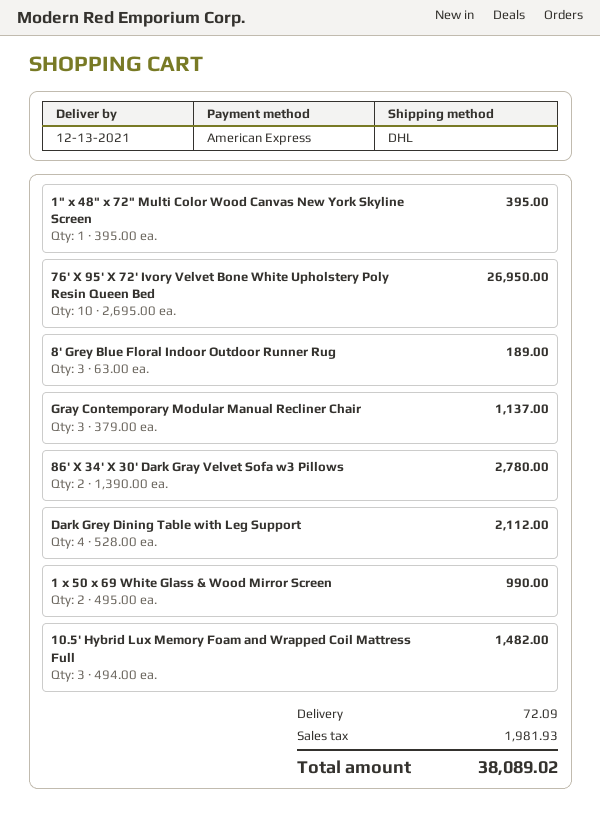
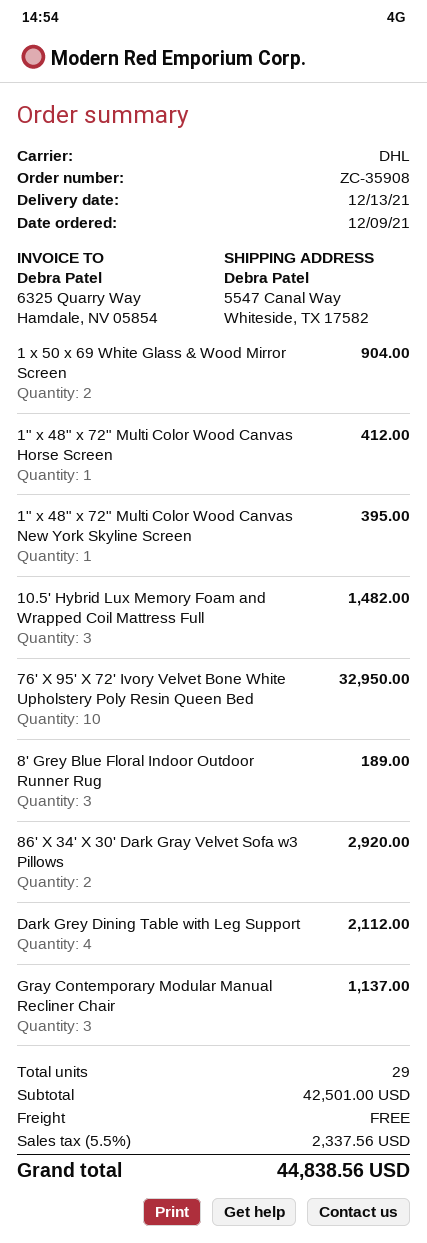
76' X 95' X 72' Ivory Velvet Bone White Upholstery Poly Resin Queen Bed: 10 for 26950.00 -> 10 for 32950.00
86' X 34' X 30' Dark Gray Velvet Sofa w3 Pillows: 2 for 2780.00 -> 2 for 2920.00
1 x 50 x 69 White Glass & Wood Mirror Screen: 2 for 990.00 -> 2 for 904.00
1" x 48" x 72" Multi Color Wood Canvas Horse Screen: none -> 1 for 412.00
shipping: 72.09 -> 0.00
tax: 1981.93 -> 2337.56
total: 38089.02 -> 44838.56

